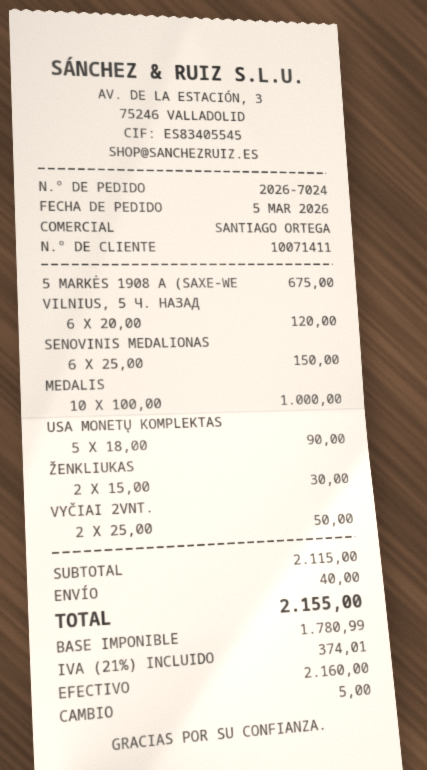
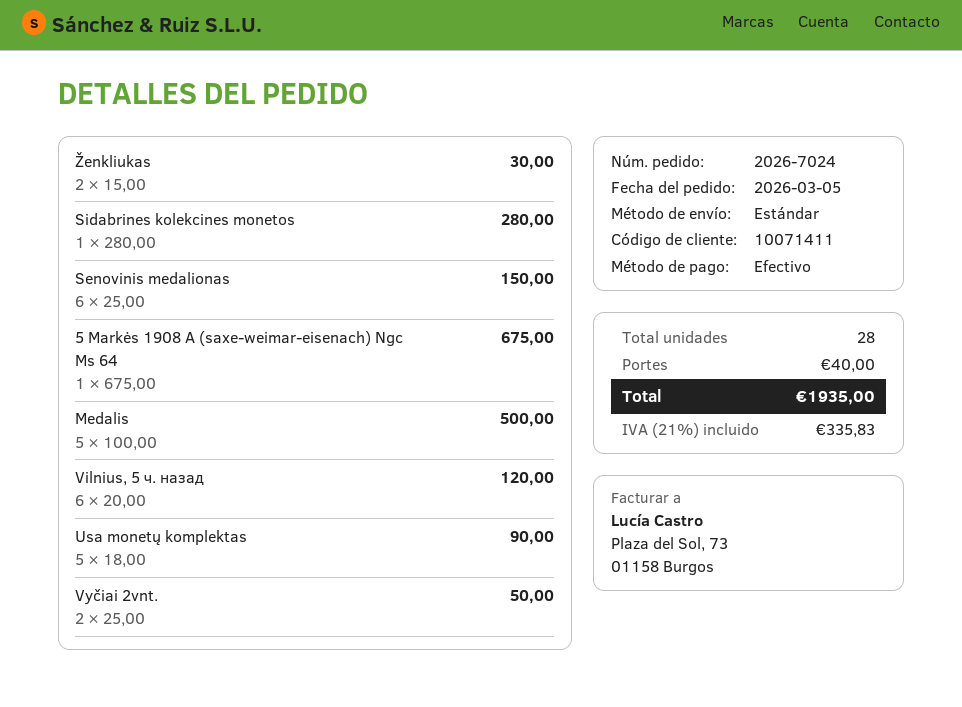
MEDALIS: 10 x 100.00 = 1000.00 -> 5 x 100.00 = 500.00
Sidabrines kolekcines monetos: none -> 1 x 280.00 = 280.00
tax: 21% = 374.01 -> 21% = 335.83
total: 2155.00 -> 1935.00

